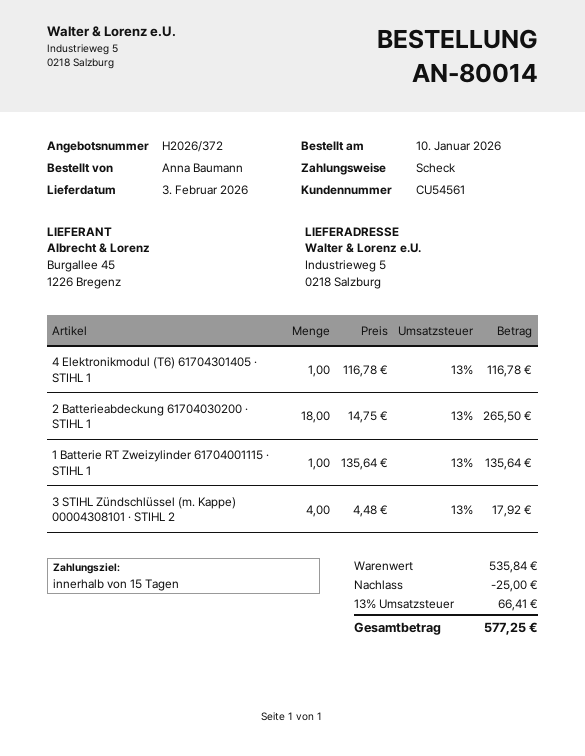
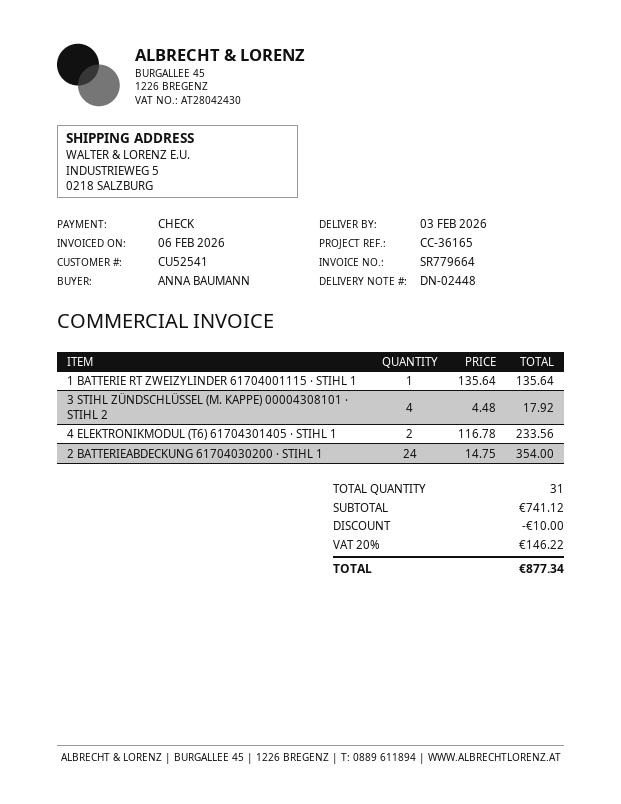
customer number: CU54561 -> CU52541
4 Elektronikmodul (T6) 61704301405 · STIHL 1: 1 x 116.78 = 116.78 -> 2 x 116.78 = 233.56
2 Batterieabdeckung 61704030200 · STIHL 1: 18 x 14.75 = 265.50 -> 24 x 14.75 = 354.00
subtotal: 535.84 -> 741.12
discount: 25.00 -> 10.00
tax: 13% = 66.41 -> 20% = 146.22
total: 577.25 -> 877.34

